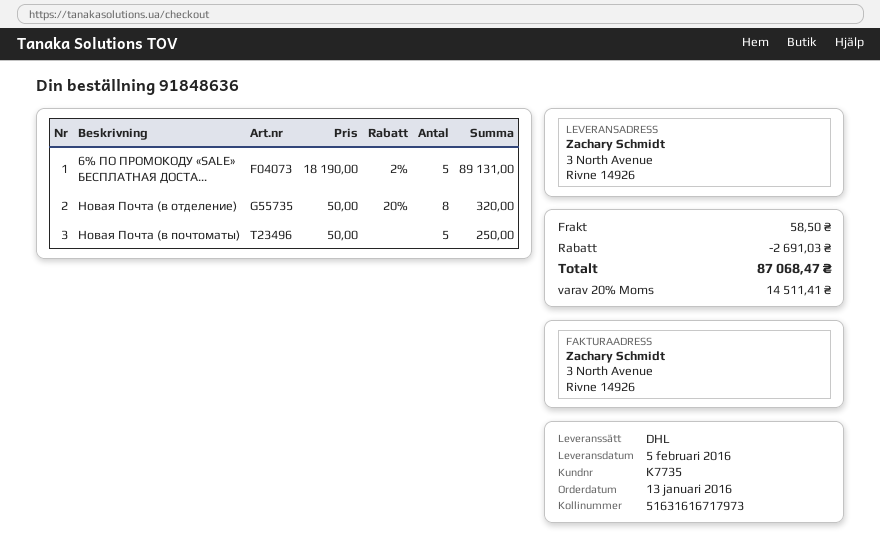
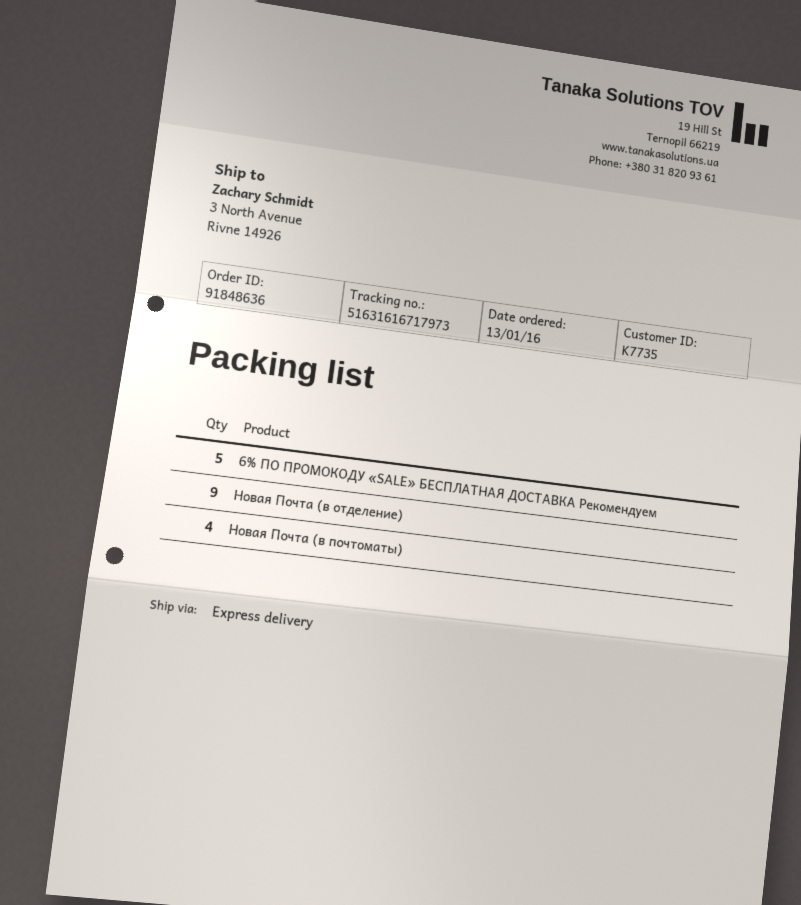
shipping method: DHL -> express
Новая Почта (в отделение): 8 -> 9
Новая Почта (в почтоматы): 5 -> 4

